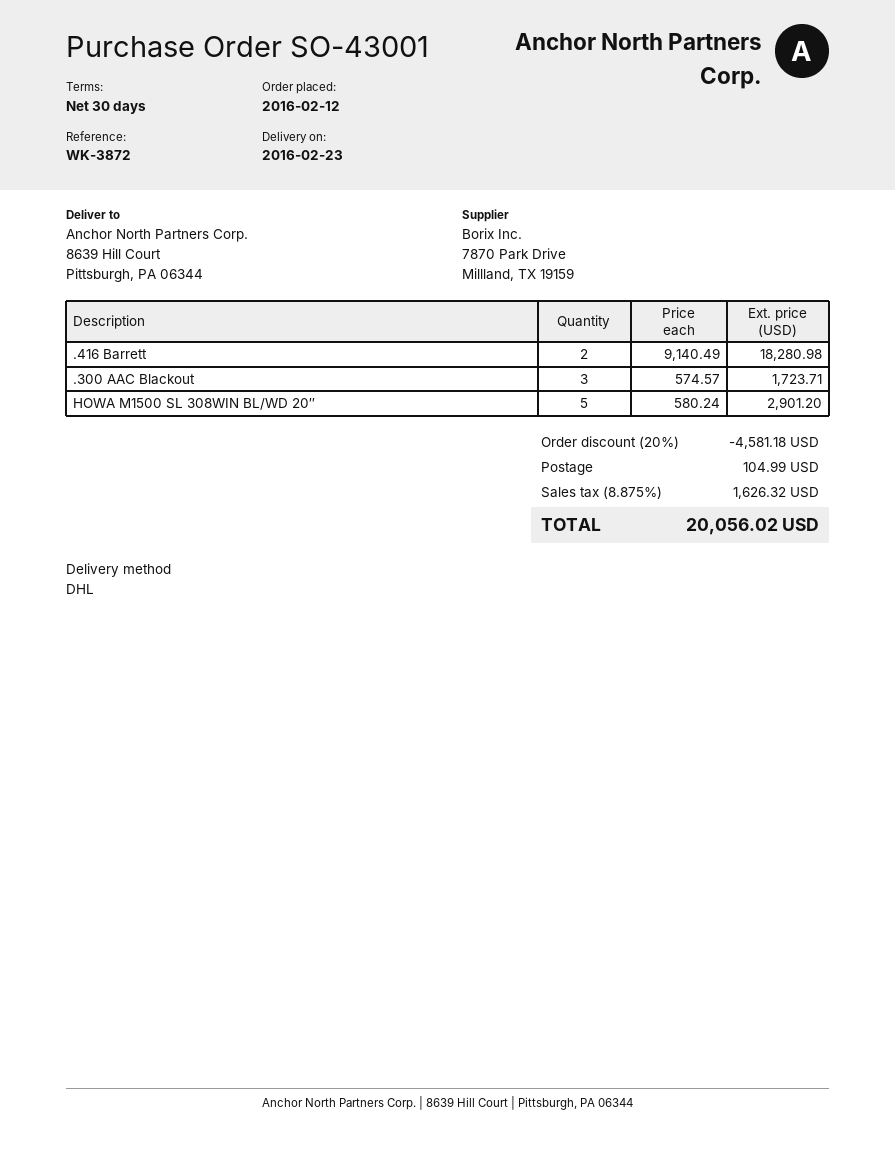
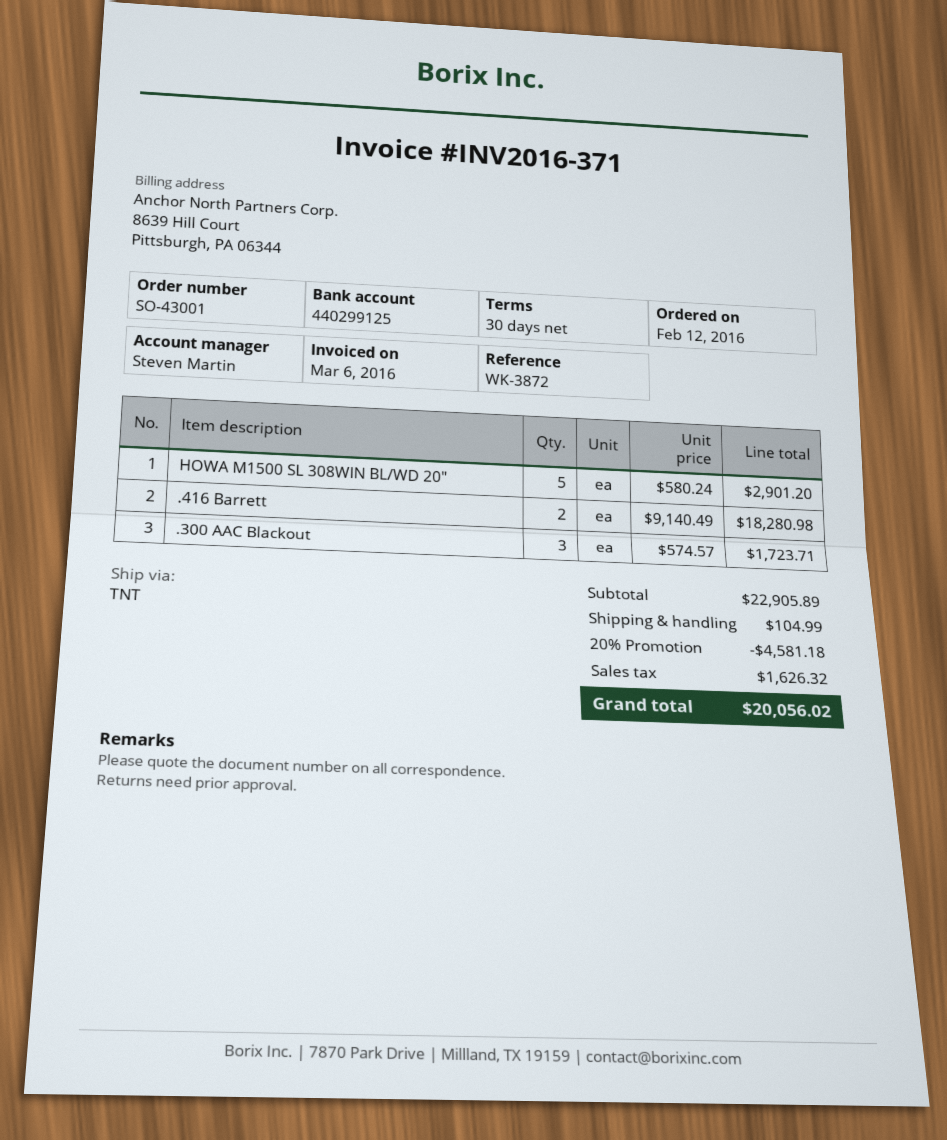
shipping method: DHL -> TNT

